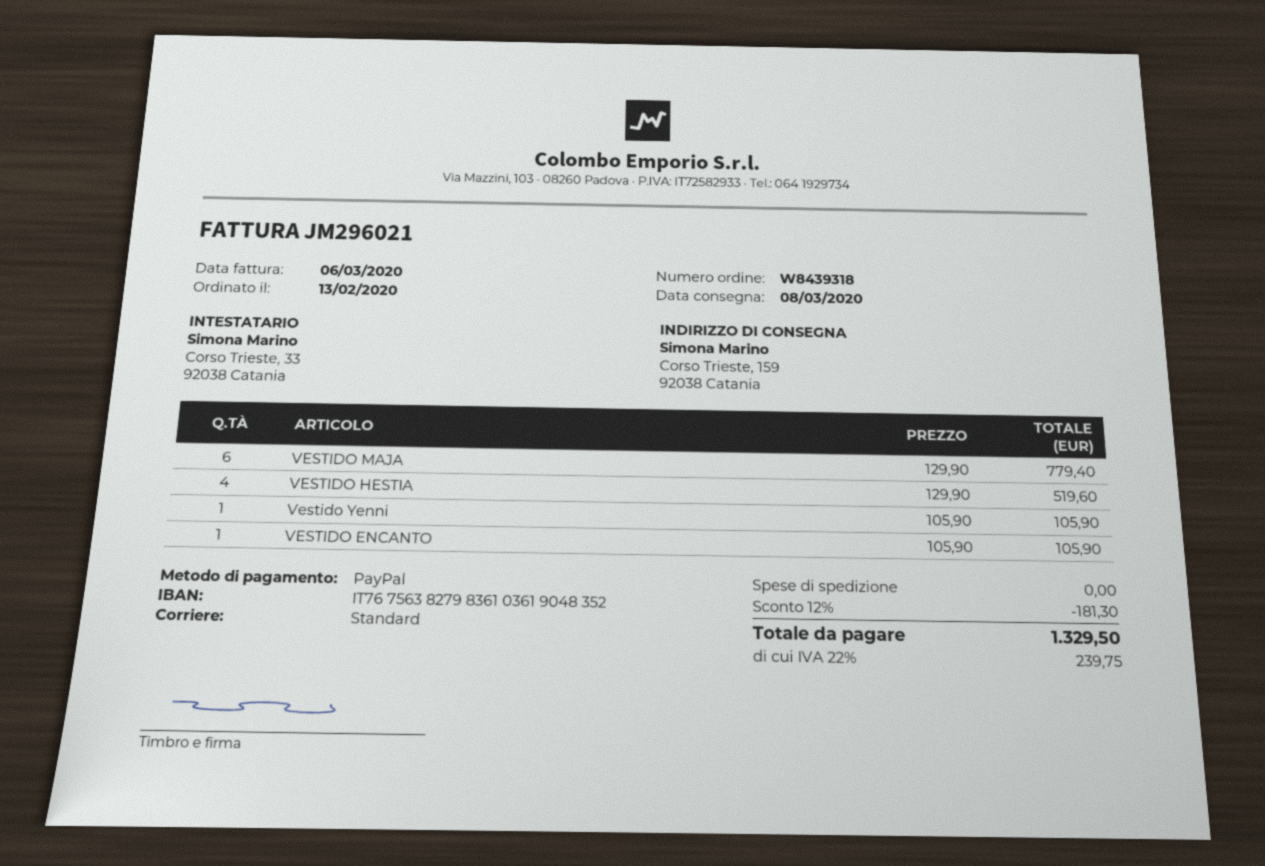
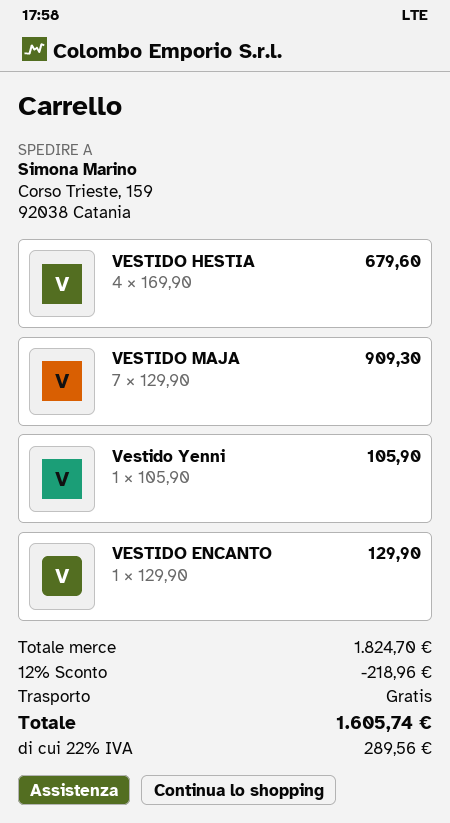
VESTIDO MAJA: 6 x 129.90 = 779.40 -> 7 x 129.90 = 909.30
VESTIDO HESTIA: 4 x 129.90 = 519.60 -> 4 x 169.90 = 679.60
VESTIDO ENCANTO: 1 x 105.90 = 105.90 -> 1 x 129.90 = 129.90
discount: 12% = 181.30 -> 12% = 218.96
tax: 22% = 239.75 -> 22% = 289.56
total: 1329.50 -> 1605.74

